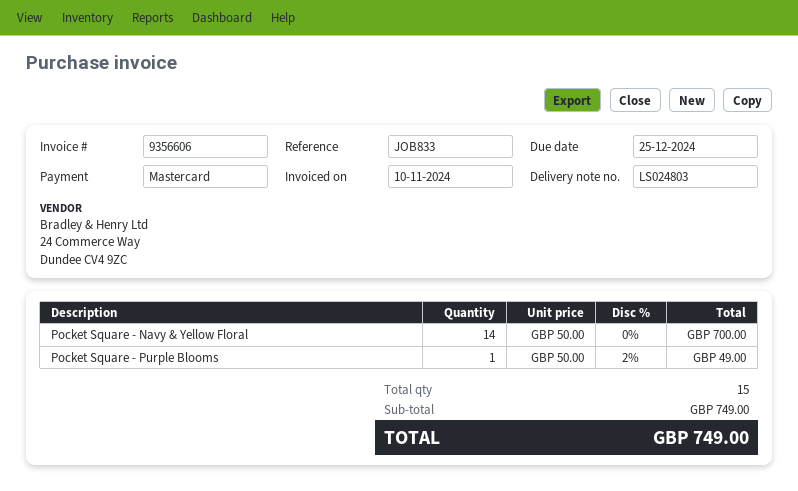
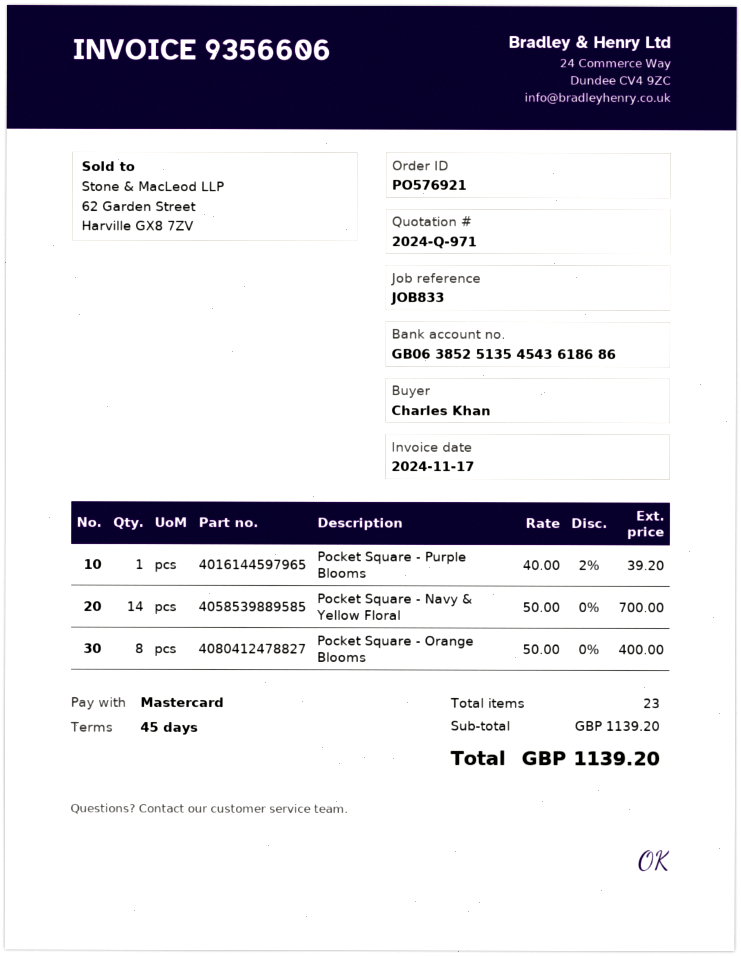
invoice date: 2024-11-10 -> 2024-11-17
Pocket Square - Purple Blooms: 1 x 50.00 - 2% = 49.00 -> 1 x 40.00 - 2% = 39.20
Pocket Square - Orange Blooms: none -> 8 x 50.00 = 400.00
total quantity: 15 -> 23
subtotal: 749.00 -> 1139.20
total: 749.00 -> 1139.20

